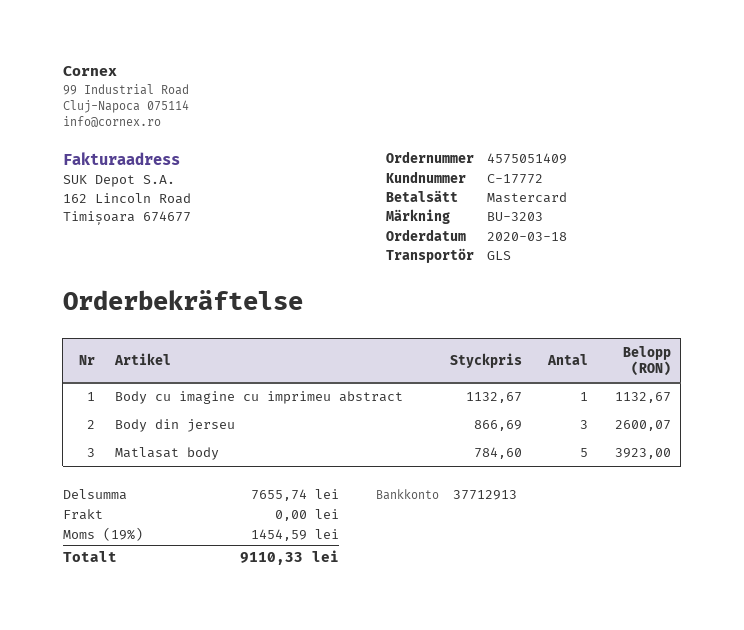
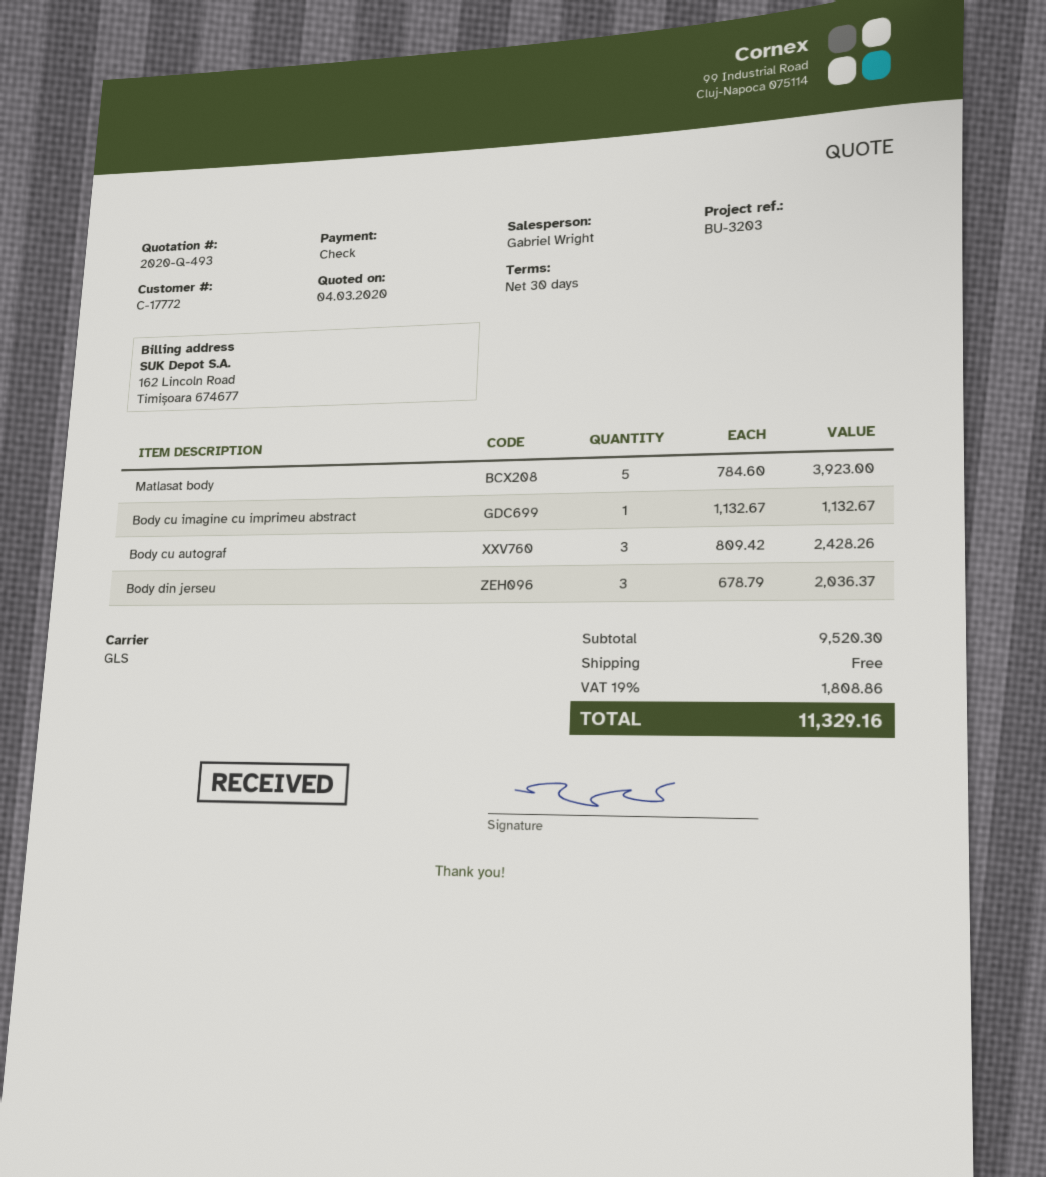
payment method: Mastercard -> cheque
Body din jerseu: 3 x 866.69 = 2600.07 -> 3 x 678.79 = 2036.37
Body cu autograf: none -> 3 x 809.42 = 2428.26
subtotal: 7655.74 -> 9520.30
tax: 19% = 1454.59 -> 19% = 1808.86
total: 9110.33 -> 11329.16

